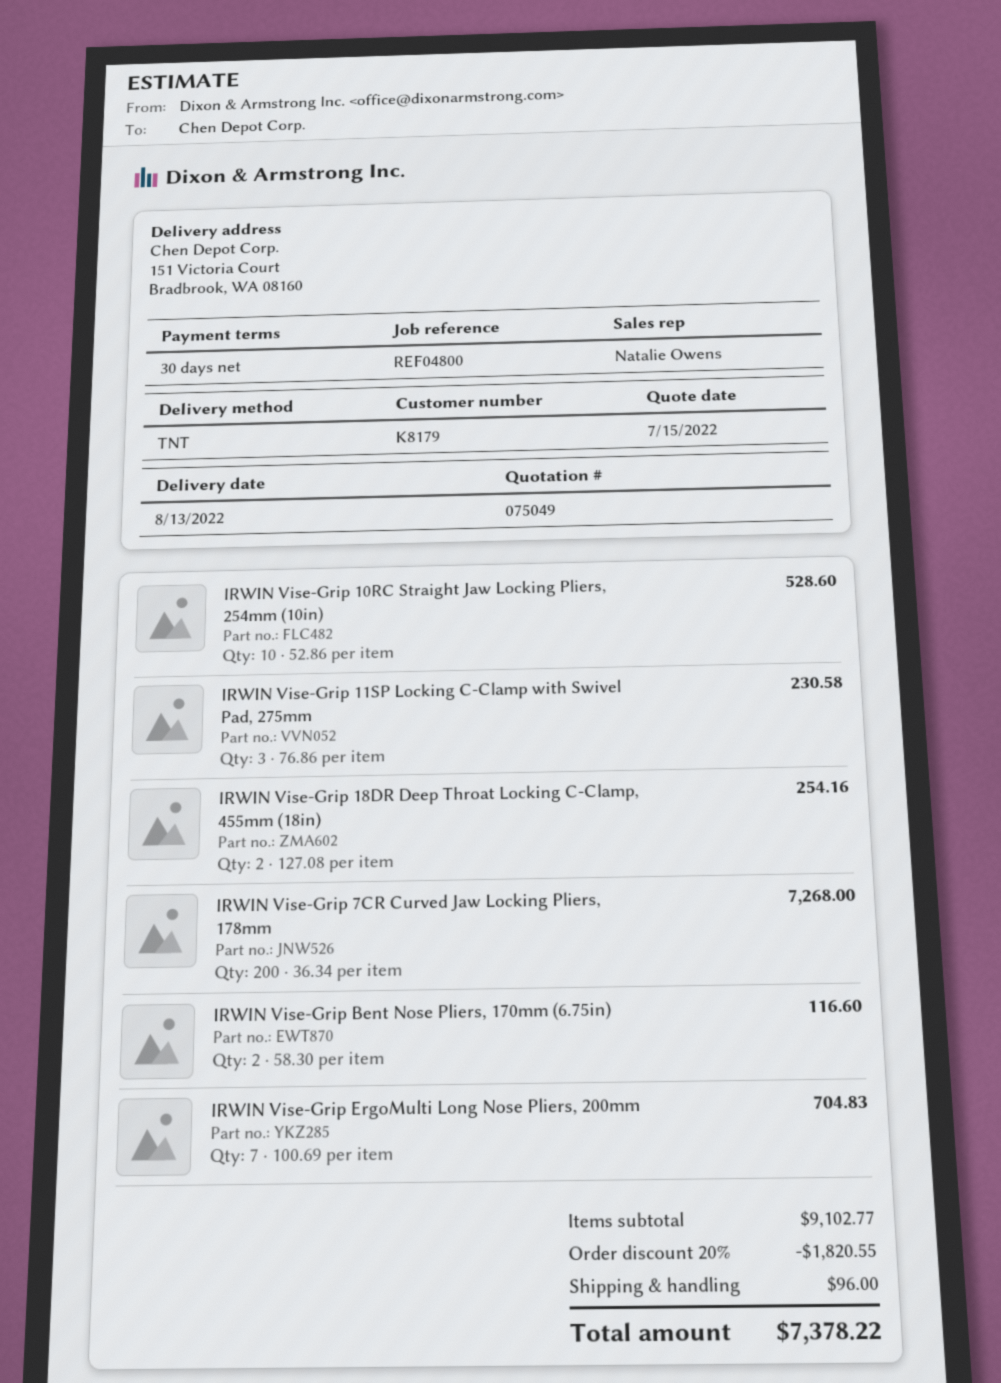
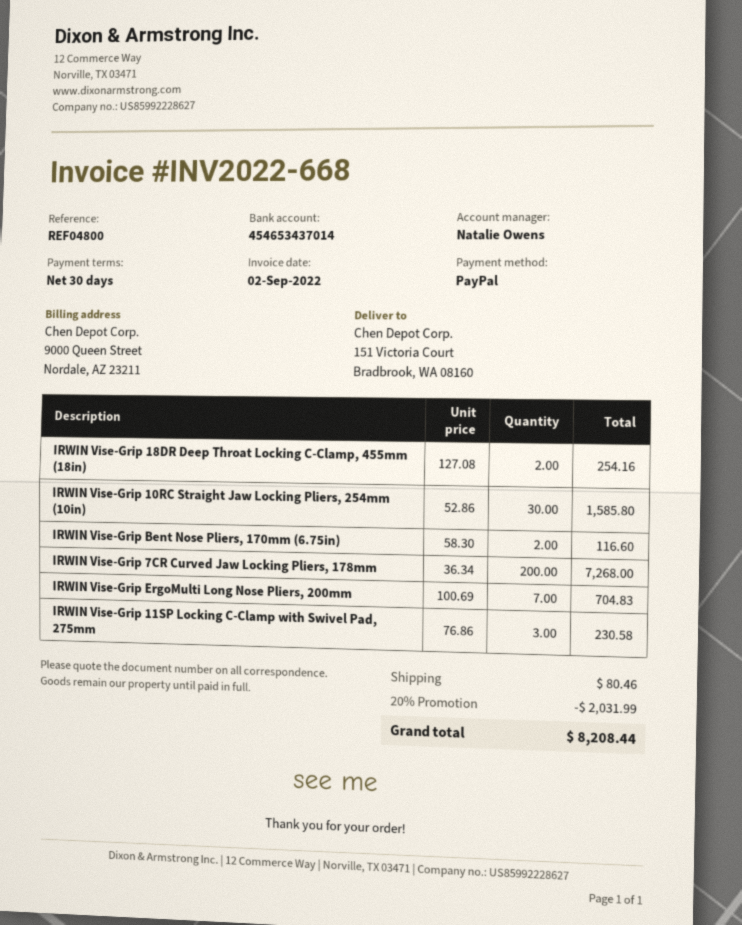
IRWIN Vise-Grip 10RC Straight Jaw Locking Pliers, 254mm (10in): 10 x 52.86 = 528.60 -> 30 x 52.86 = 1585.80
discount: 20% = 1820.55 -> 20% = 2031.99
shipping: 96.00 -> 80.46
total: 7378.22 -> 8208.44

